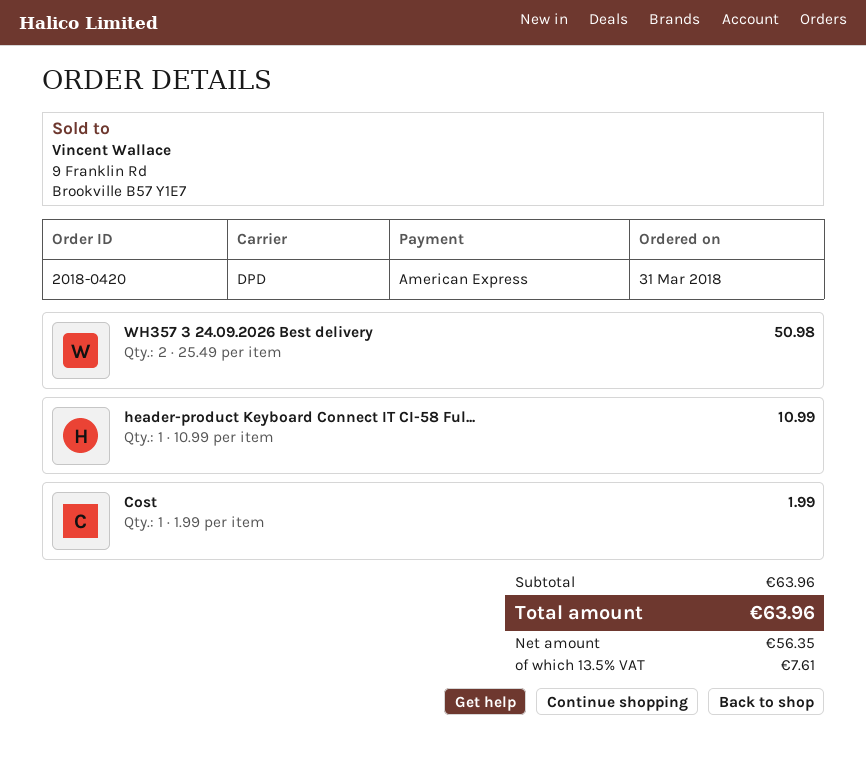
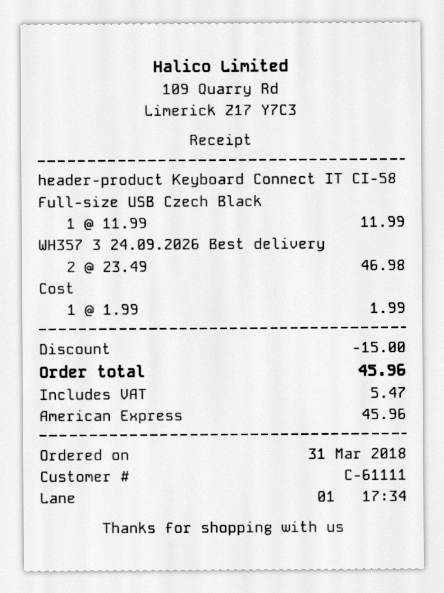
WH357 3 24.09.2026 Best delivery: 2 x 25.49 = 50.98 -> 2 x 23.49 = 46.98
header-product Keyboard Connect IT CI-58 Ful...: 1 x 10.99 = 10.99 -> 1 x 11.99 = 11.99
discount: none -> 15.00
tax: 7.61 -> 5.47
total: 63.96 -> 45.96

